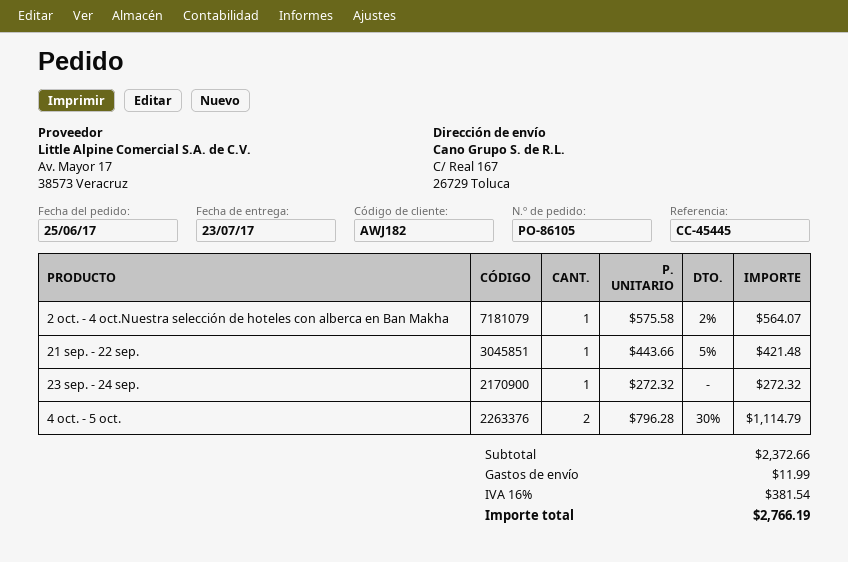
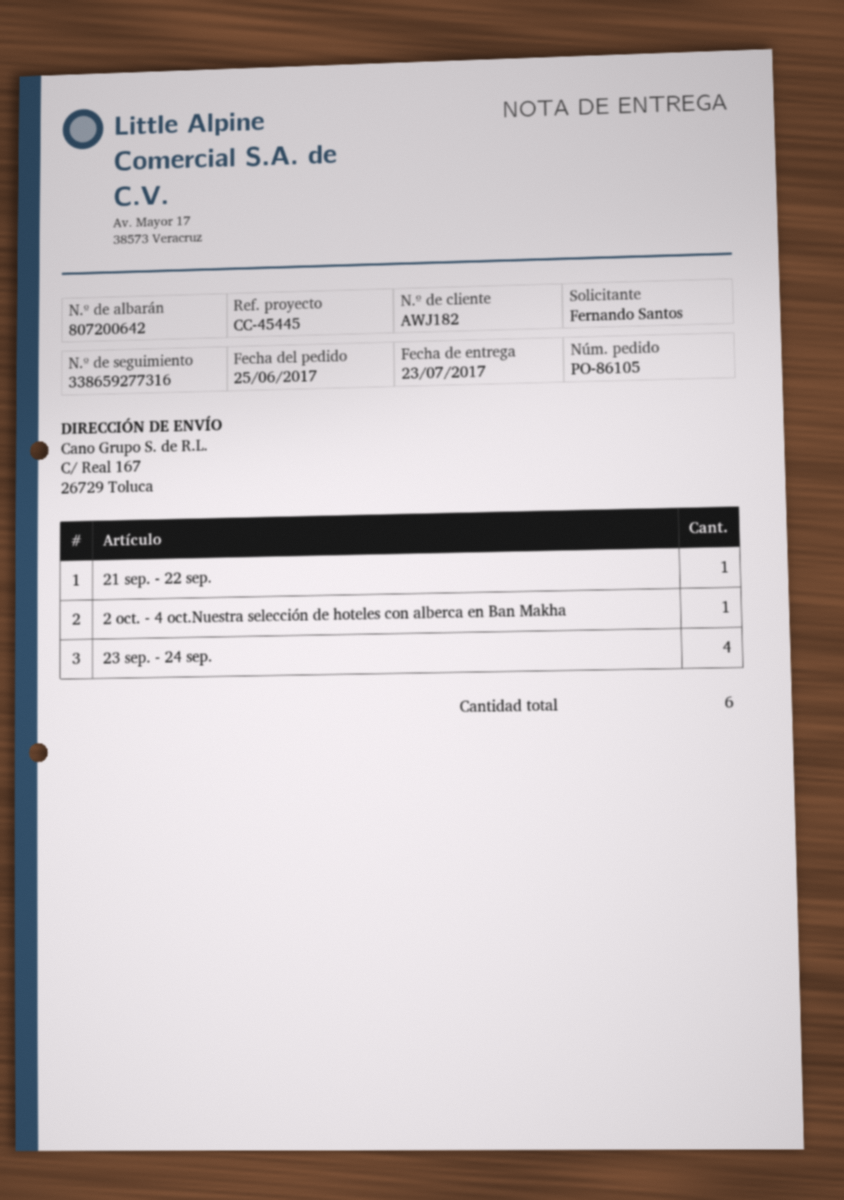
23 sep. - 24 sep.: 1 -> 4
4 oct. - 5 oct.: 2 -> none

